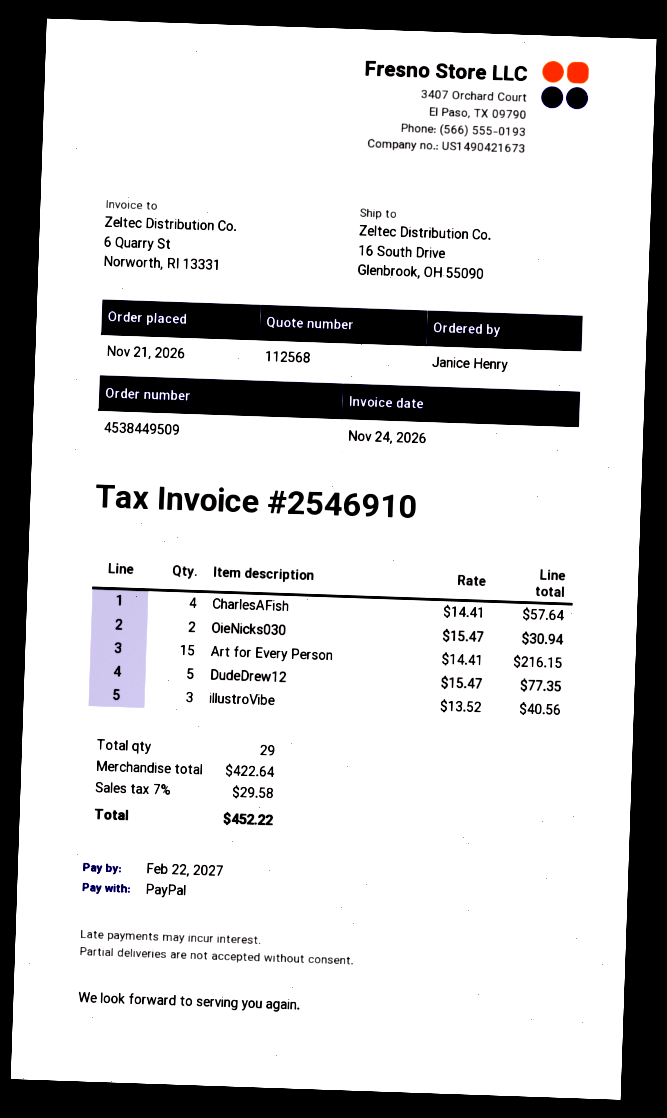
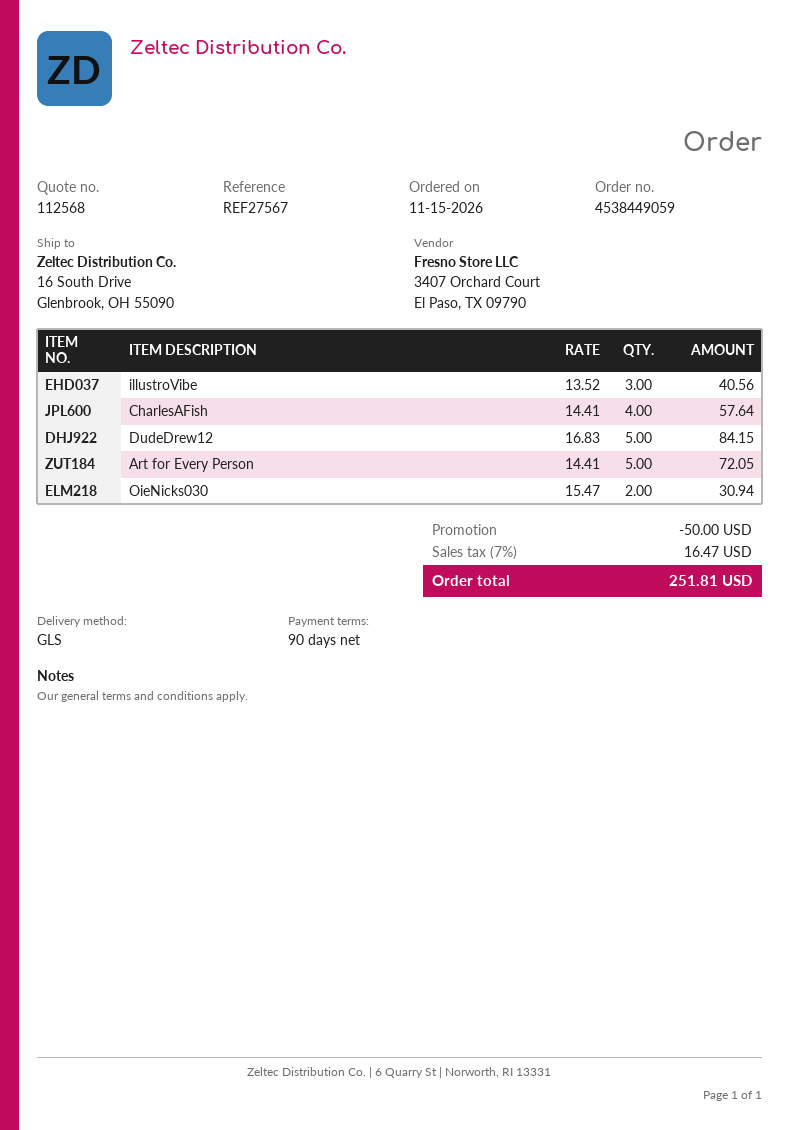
order number: 4538449509 -> 4538449059
order date: 2026-11-21 -> 2026-11-15
Art for Every Person: 15 x 14.41 = 216.15 -> 5 x 14.41 = 72.05
DudeDrew12: 5 x 15.47 = 77.35 -> 5 x 16.83 = 84.15
discount: none -> 50.00
tax: 7% = 29.58 -> 7% = 16.47
total: 452.22 -> 251.81

